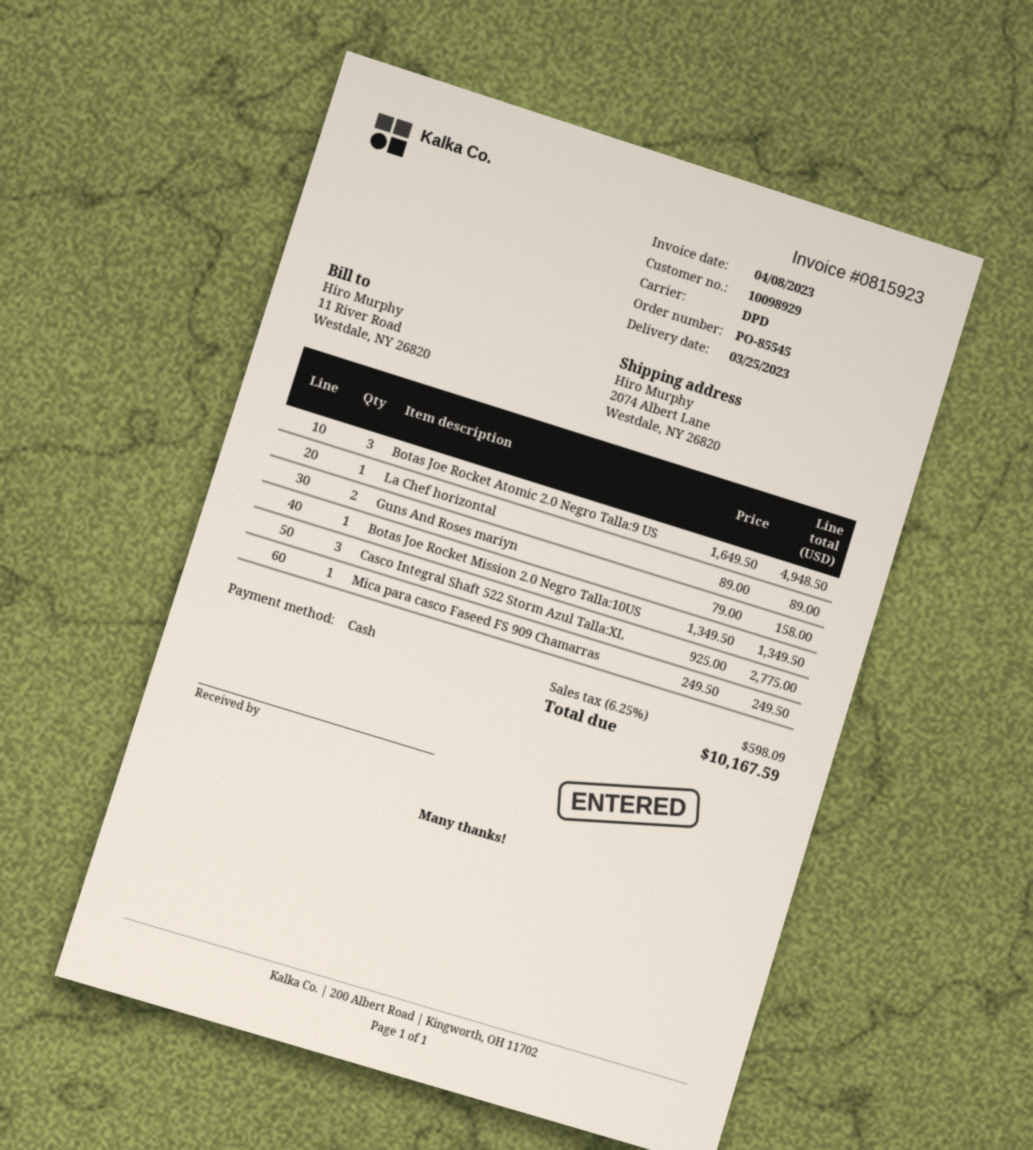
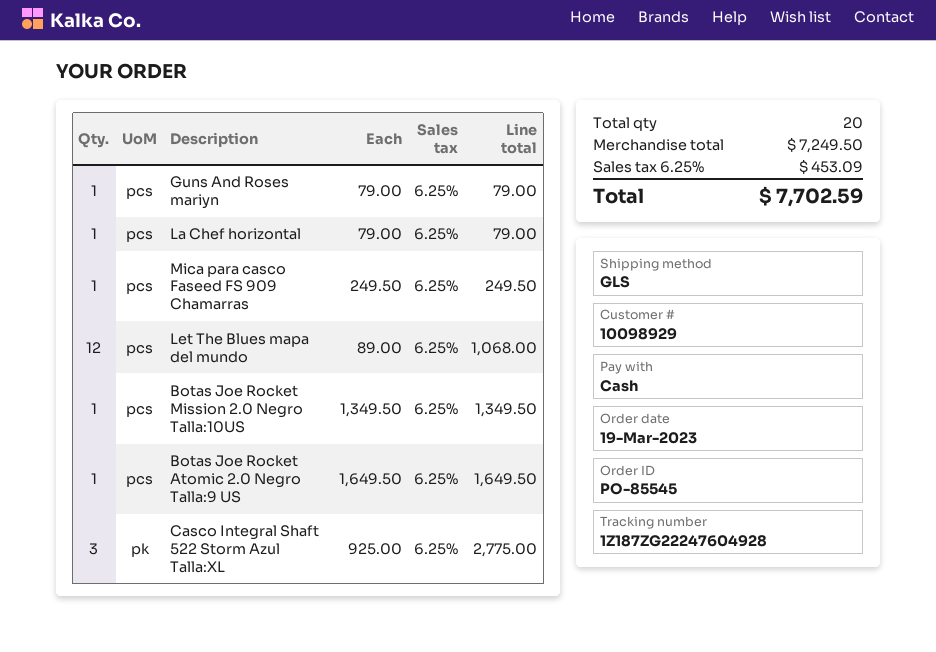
shipping method: DPD -> GLS
Botas Joe Rocket Atomic 2.0 Negro Talla:9 US: 3 x 1649.50 = 4948.50 -> 1 x 1649.50 = 1649.50
La Chef horizontal: 1 x 89.00 = 89.00 -> 1 x 79.00 = 79.00
Guns And Roses mariyn: 2 x 79.00 = 158.00 -> 1 x 79.00 = 79.00
Let The Blues mapa del mundo: none -> 12 x 89.00 = 1068.00
tax: 6.25% = 598.09 -> 6.25% = 453.09
total: 10167.59 -> 7702.59

